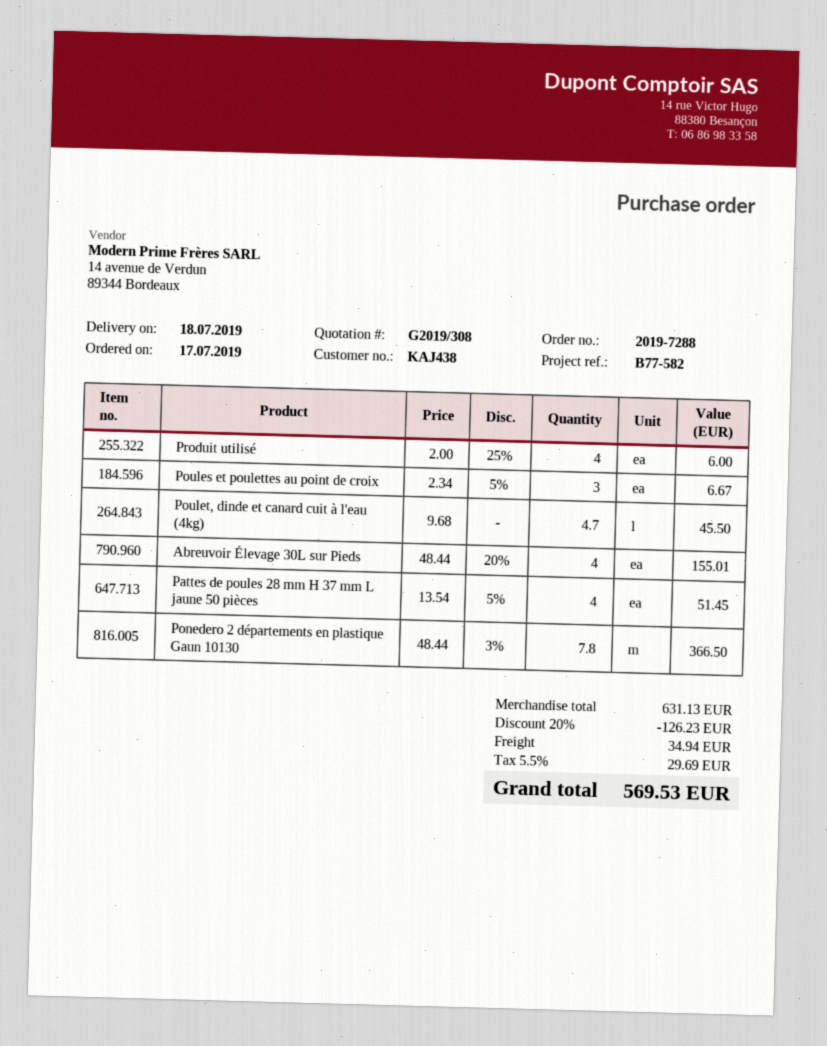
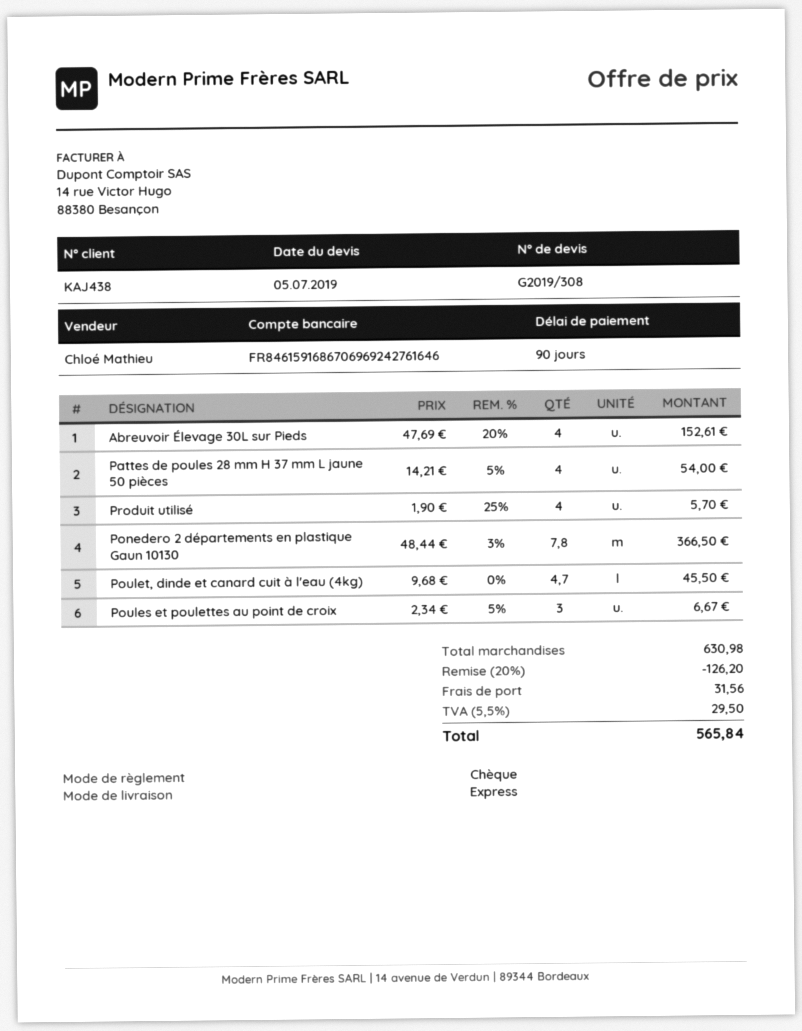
Produit utilisé: 4 x 2.00 - 25% = 6.00 -> 4 x 1.90 - 25% = 5.70
Abreuvoir Élevage 30L sur Pieds: 4 x 48.44 - 20% = 155.01 -> 4 x 47.69 - 20% = 152.61
Pattes de poules 28 mm H 37 mm L jaune 50 pièces: 4 x 13.54 - 5% = 51.45 -> 4 x 14.21 - 5% = 54.00
subtotal: 631.13 -> 630.98
discount: 20% = 126.23 -> 20% = 126.20
shipping: 34.94 -> 31.56
tax: 5.5% = 29.69 -> 5.5% = 29.50
total: 569.53 -> 565.84

